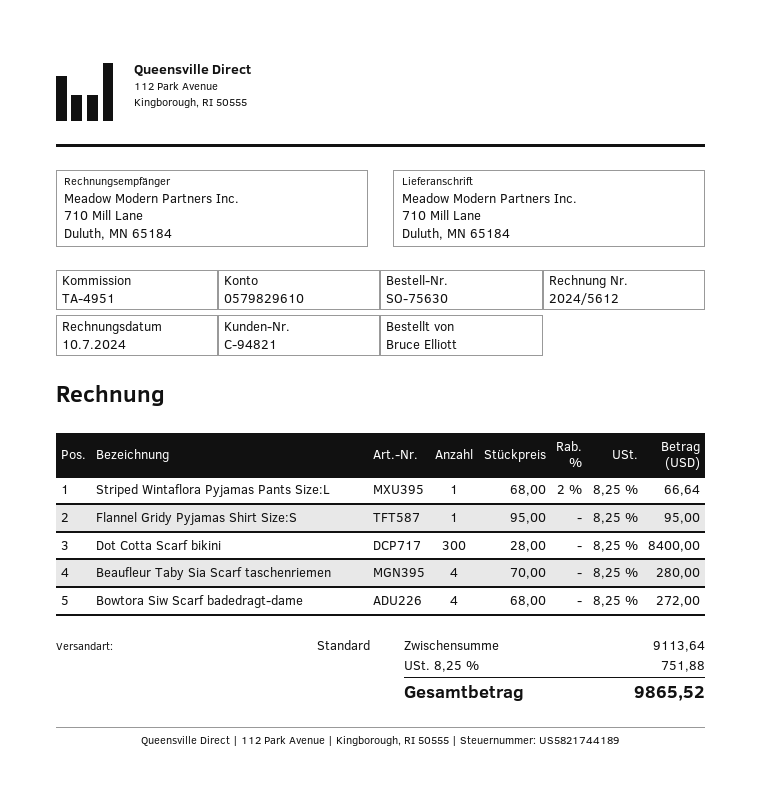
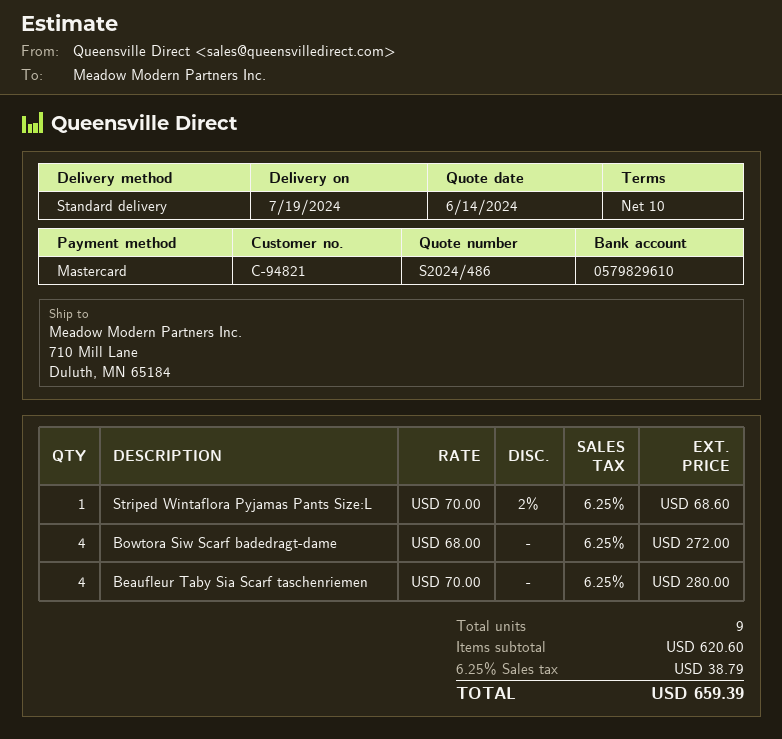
Striped Wintaflora Pyjamas Pants Size:L: 1 x 68.00 - 2% = 66.64 -> 1 x 70.00 - 2% = 68.60
Flannel Gridy Pyjamas Shirt Size:S: 1 x 95.00 = 95.00 -> none
Dot Cotta Scarf bikini: 300 x 28.00 = 8400.00 -> none
subtotal: 9113.64 -> 620.60
tax: 8.25% = 751.88 -> 6.25% = 38.79
total: 9865.52 -> 659.39

